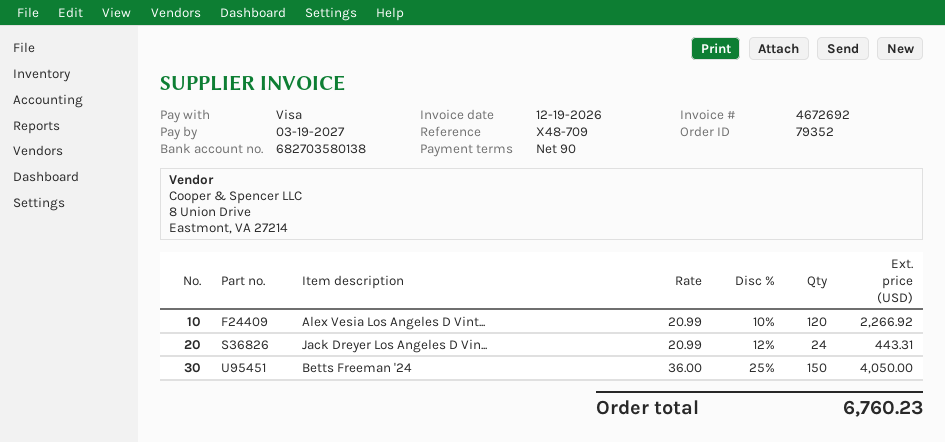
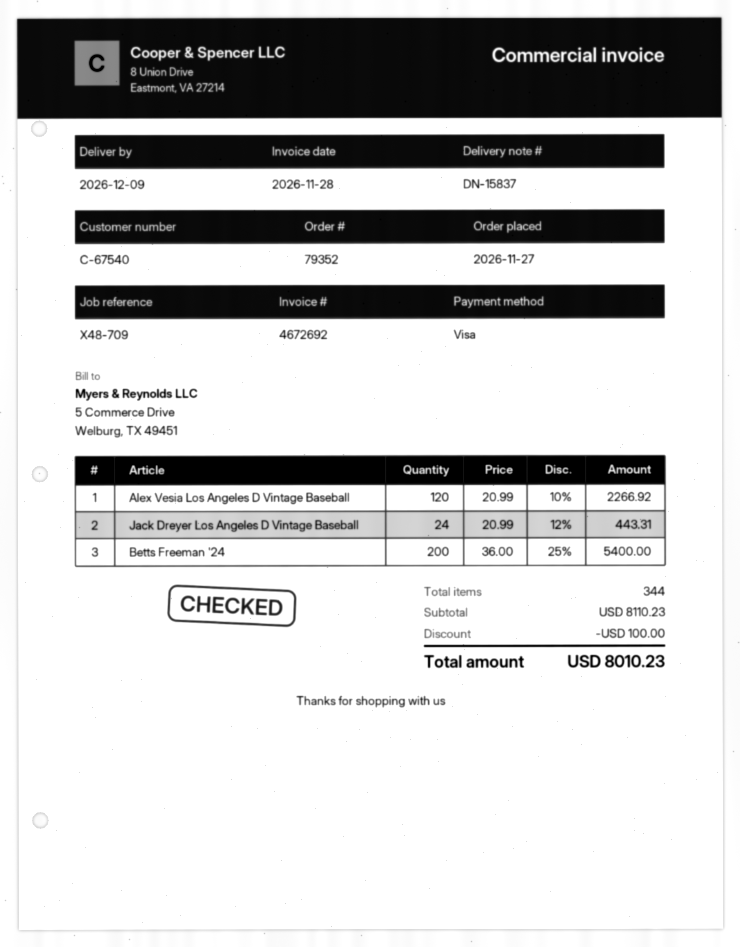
invoice date: 2026-12-19 -> 2026-11-28
Betts Freeman '24: 150 x 36.00 - 25% = 4050.00 -> 200 x 36.00 - 25% = 5400.00
discount: none -> 100.00
total: 6760.23 -> 8010.23

